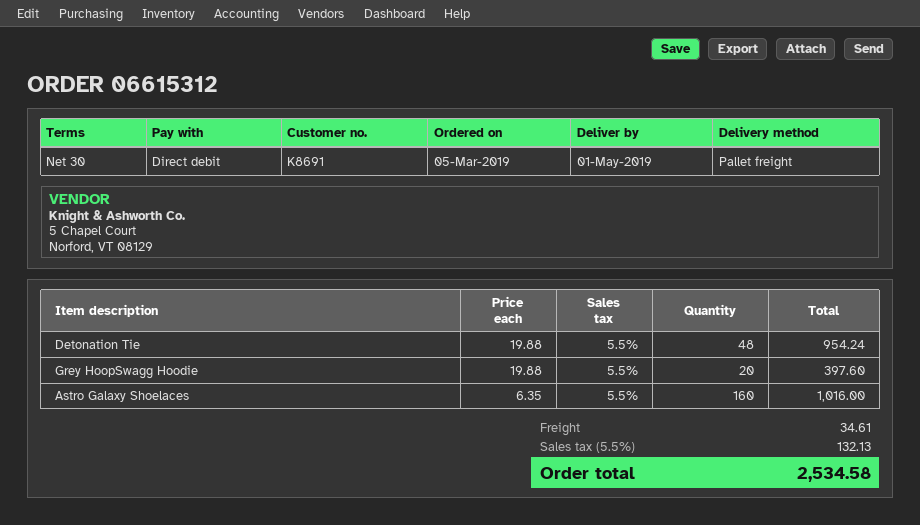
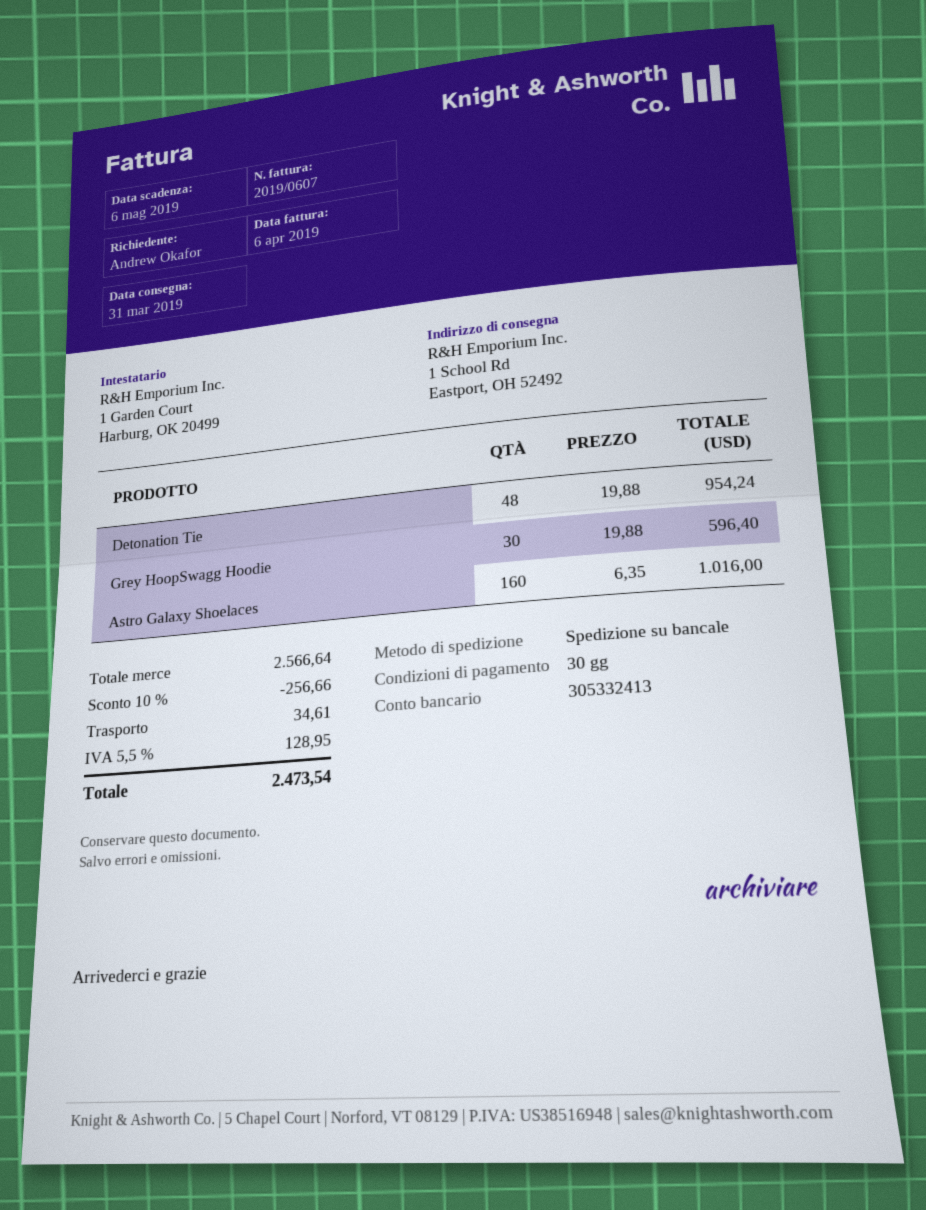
delivery date: 2019-05-01 -> 2019-03-31
Grey HoopSwagg Hoodie: 20 x 19.88 = 397.60 -> 30 x 19.88 = 596.40
discount: none -> 10% = 256.66
tax: 5.5% = 132.13 -> 5.5% = 128.95
total: 2534.58 -> 2473.54

